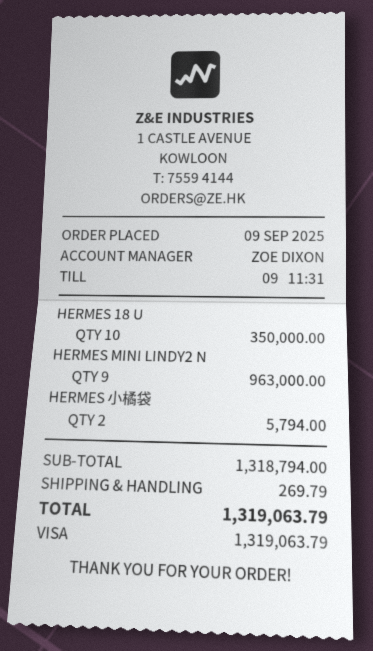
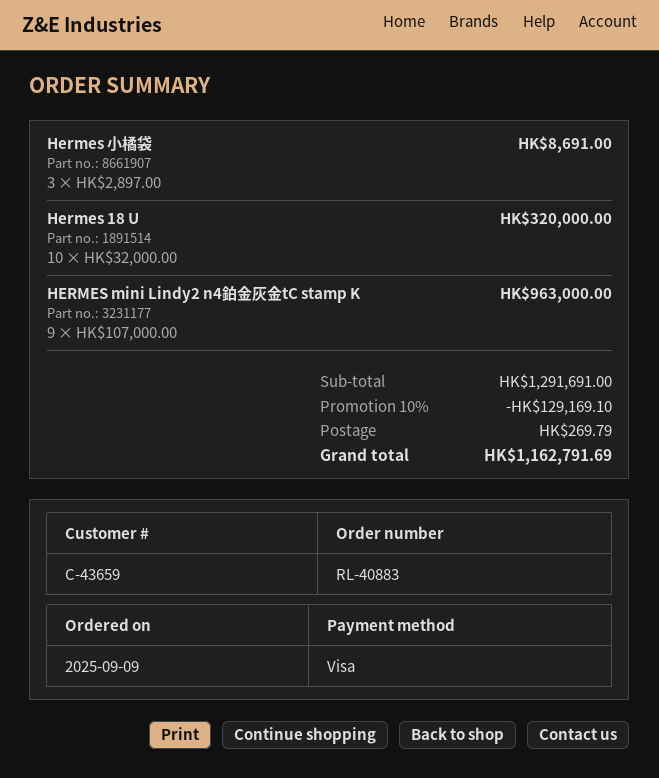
HERMES 18 U: 10 for 350000.00 -> 10 for 320000.00
HERMES 小橘袋: 2 for 5794.00 -> 3 for 8691.00
subtotal: 1318794.00 -> 1291691.00
discount: none -> 10% = 129169.10
total: 1319063.79 -> 1162791.69

